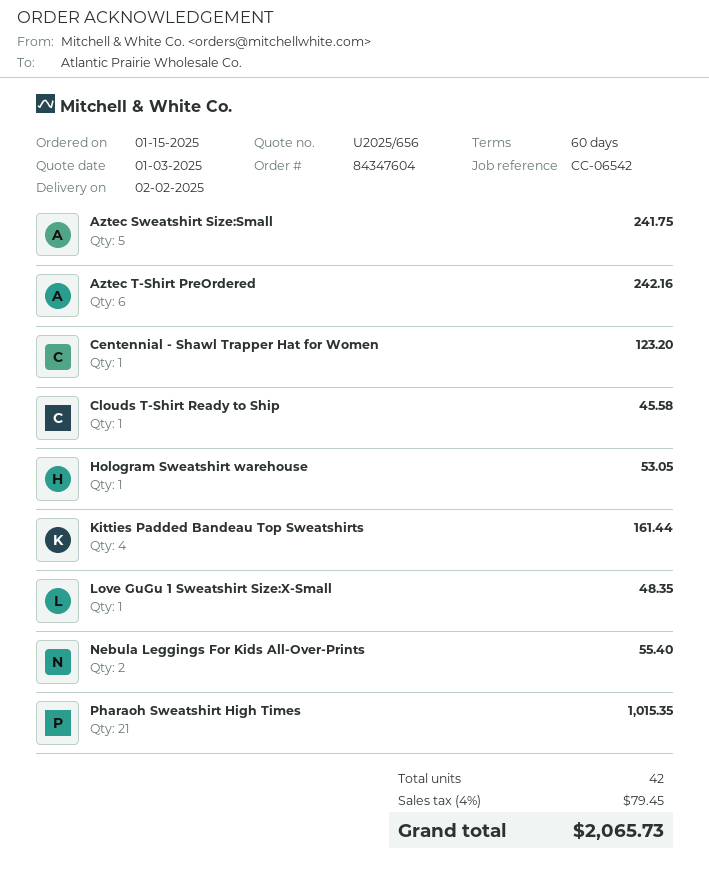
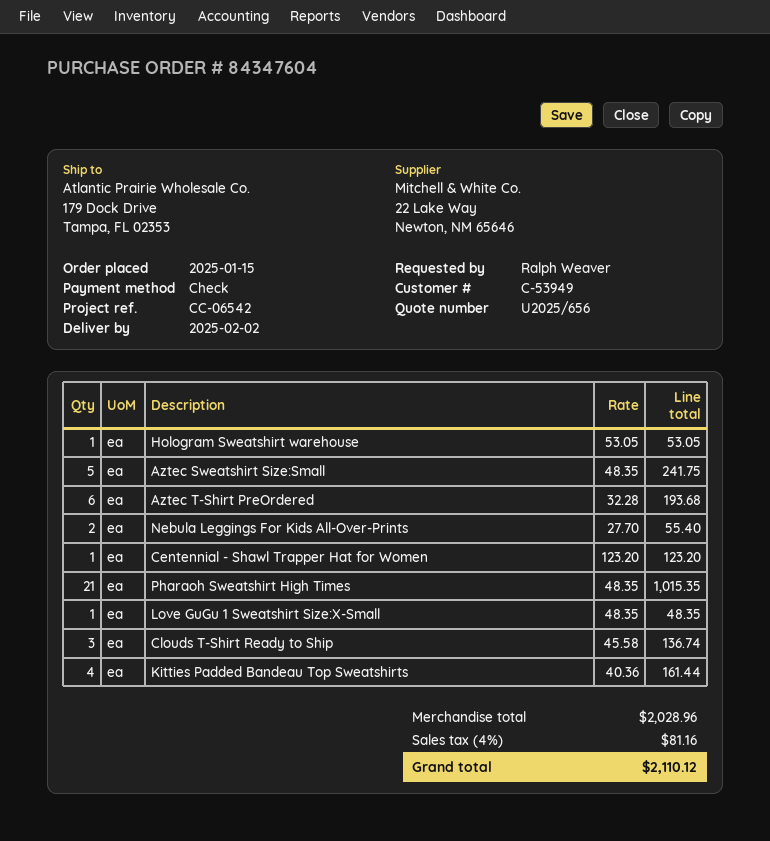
Aztec T-Shirt PreOrdered: 6 for 242.16 -> 6 for 193.68
Clouds T-Shirt Ready to Ship: 1 for 45.58 -> 3 for 136.74
tax: 4% = 79.45 -> 4% = 81.16
total: 2065.73 -> 2110.12

